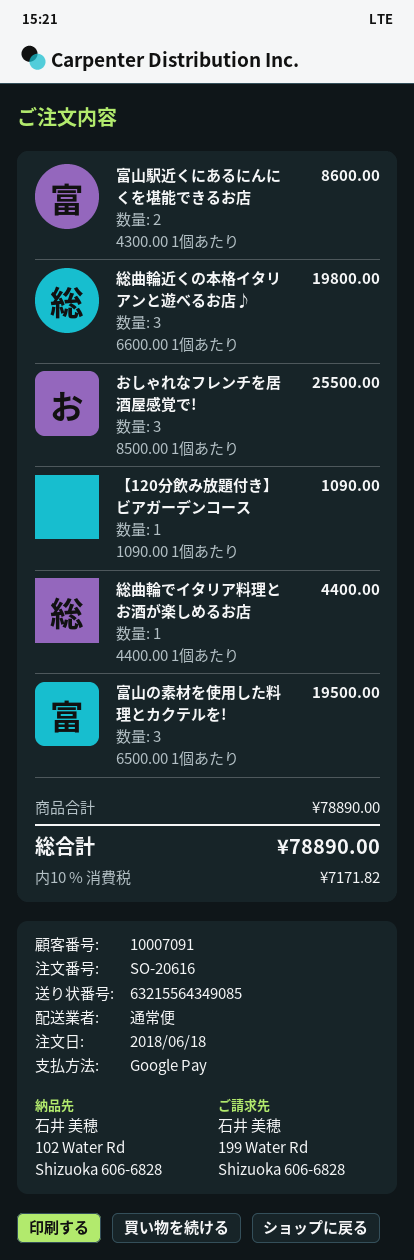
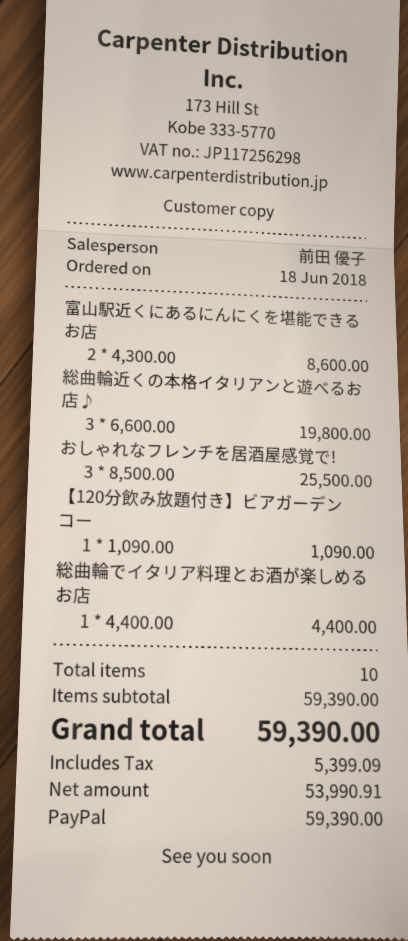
payment method: Google Pay -> PayPal
富山の素材を使用した料理とカクテルを!: 3 x 6500.00 = 19500.00 -> none
subtotal: 78890.00 -> 59390.00
tax: 7171.82 -> 5399.09
total: 78890.00 -> 59390.00

